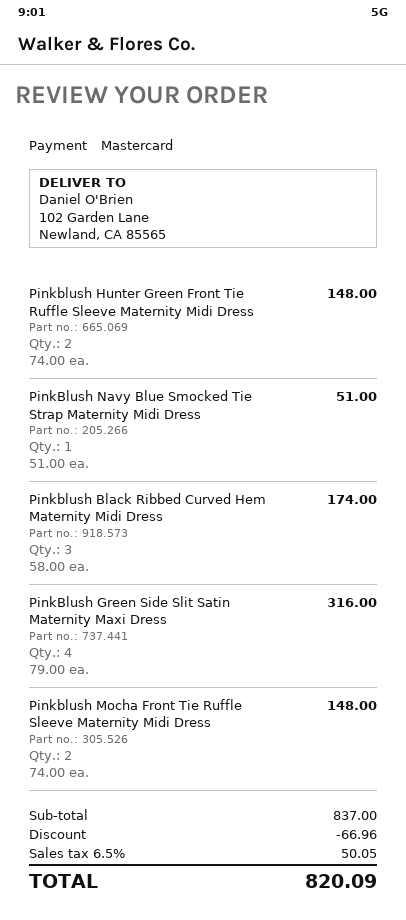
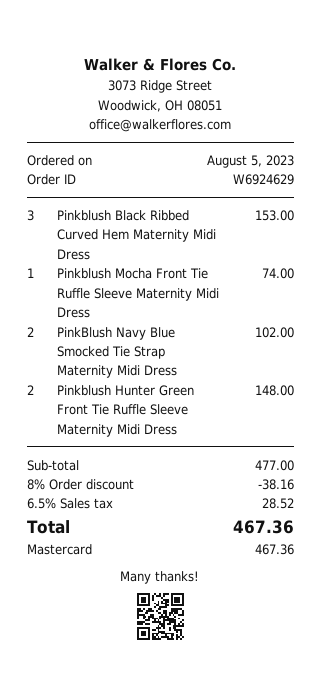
PinkBlush Navy Blue Smocked Tie Strap Maternity Midi Dress: 1 for 51.00 -> 2 for 102.00
Pinkblush Black Ribbed Curved Hem Maternity Midi Dress: 3 for 174.00 -> 3 for 153.00
PinkBlush Green Side Slit Satin Maternity Maxi Dress: 4 for 316.00 -> none
Pinkblush Mocha Front Tie Ruffle Sleeve Maternity Midi Dress: 2 for 148.00 -> 1 for 74.00
subtotal: 837.00 -> 477.00
discount: 66.96 -> 38.16
tax: 6.5% = 50.05 -> 6.5% = 28.52
total: 820.09 -> 467.36

